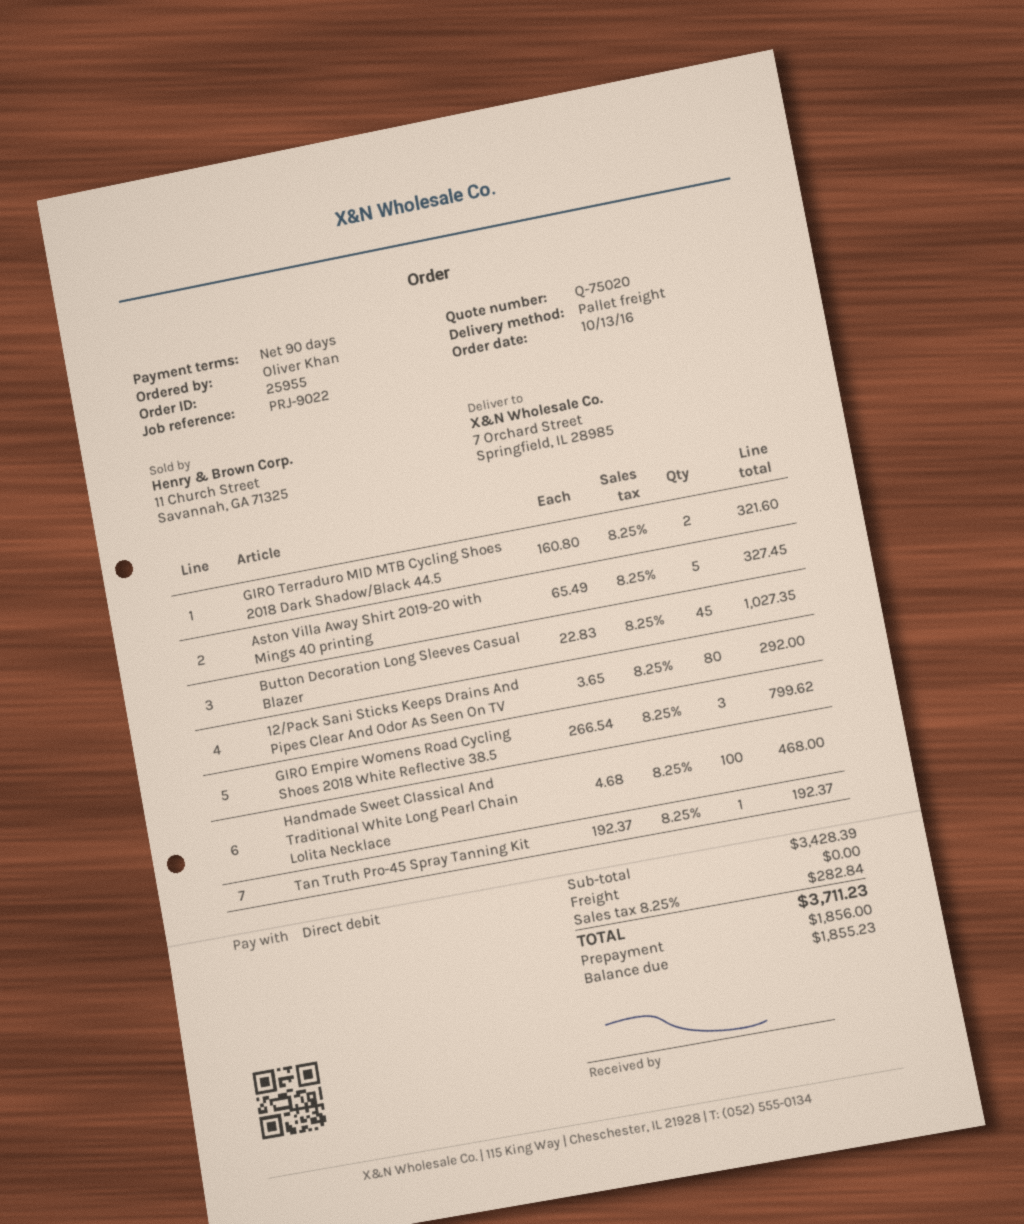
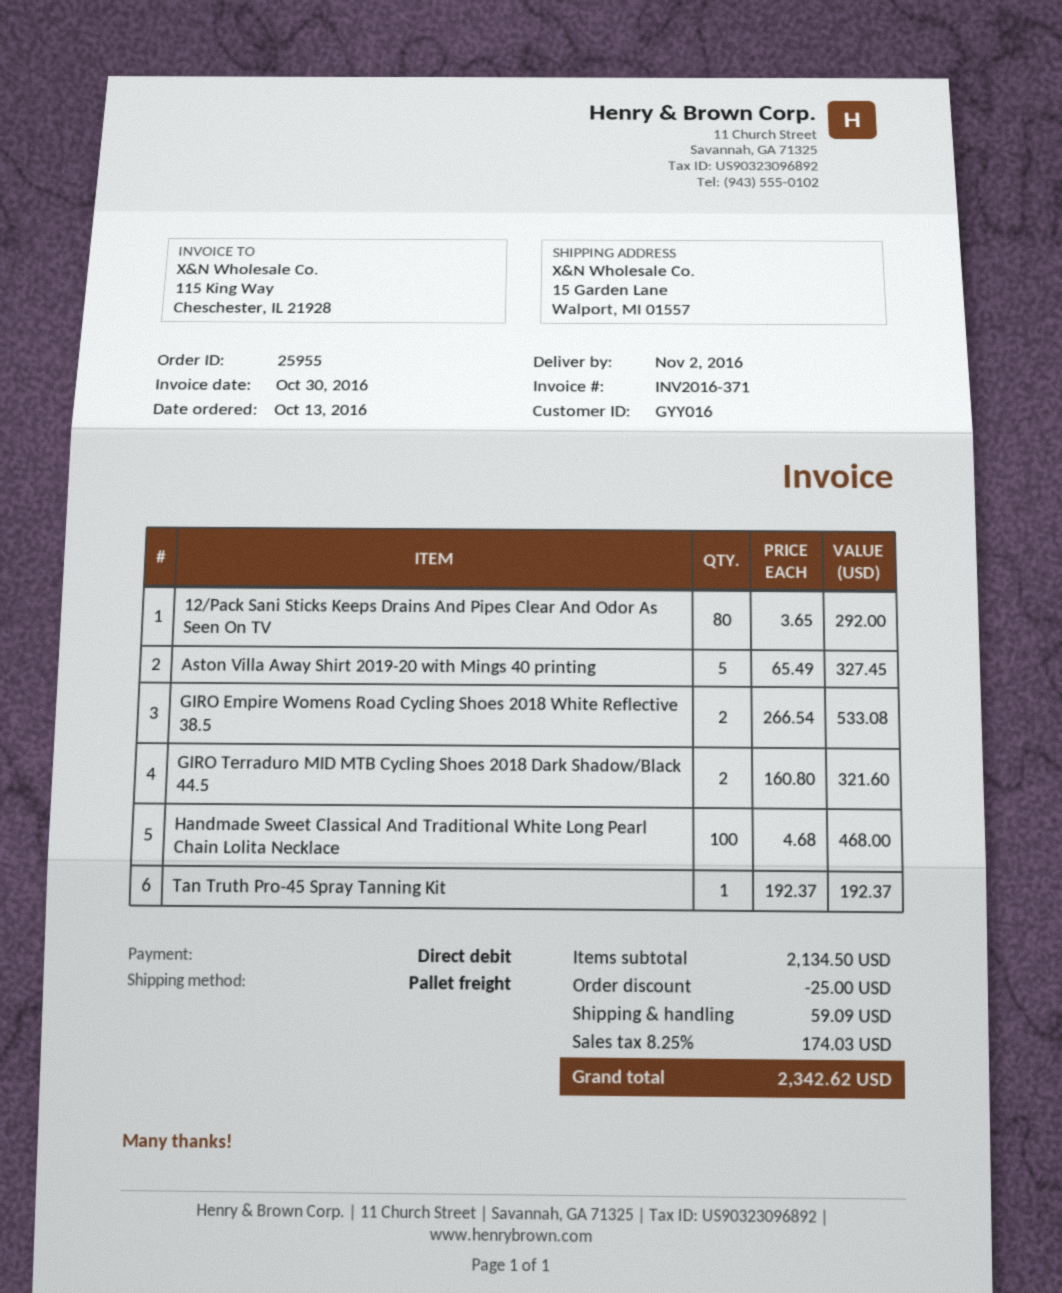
ship to: 7 Orchard Street, Springfield, IL 28985 -> 15 Garden Lane, Walport, MI 01557
Button Decoration Long Sleeves Casual Blazer: 45 x 22.83 = 1027.35 -> none
GIRO Empire Womens Road Cycling Shoes 2018 White Reflective 38.5: 3 x 266.54 = 799.62 -> 2 x 266.54 = 533.08
subtotal: 3428.39 -> 2134.50
discount: none -> 25.00
shipping: 0.00 -> 59.09
tax: 8.25% = 282.84 -> 8.25% = 174.03
total: 3711.23 -> 2342.62

